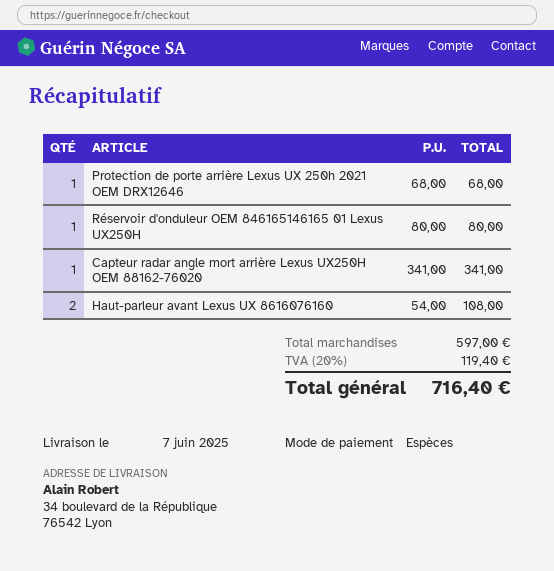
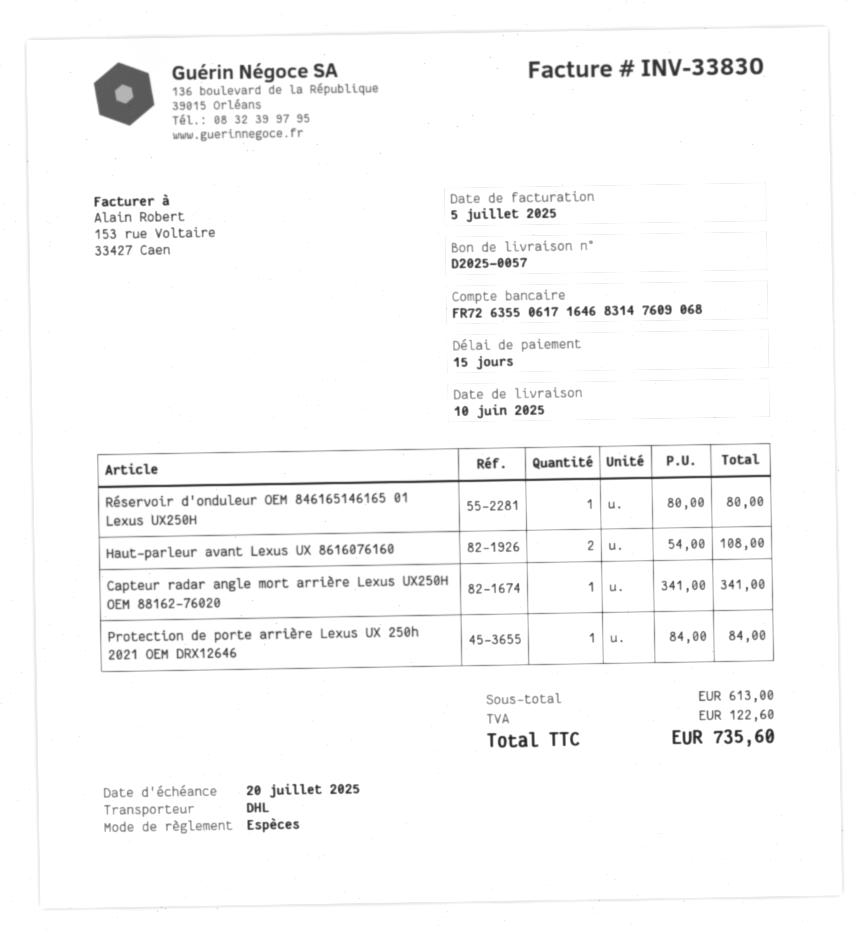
delivery date: 2025-06-07 -> 2025-06-10
Protection de porte arrière Lexus UX 250h 2021 OEM DRX12646: 1 x 68.00 = 68.00 -> 1 x 84.00 = 84.00
subtotal: 597.00 -> 613.00
tax: 119.40 -> 122.60
total: 716.40 -> 735.60

